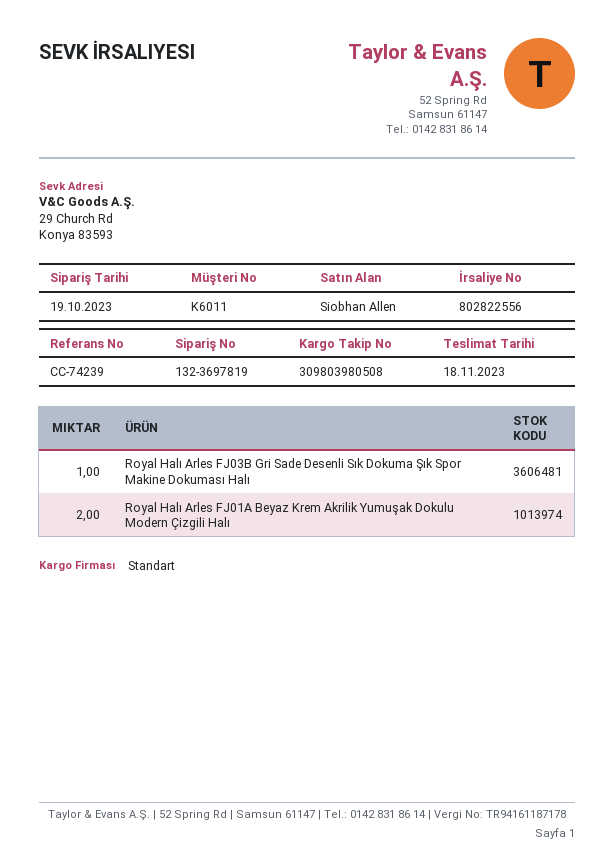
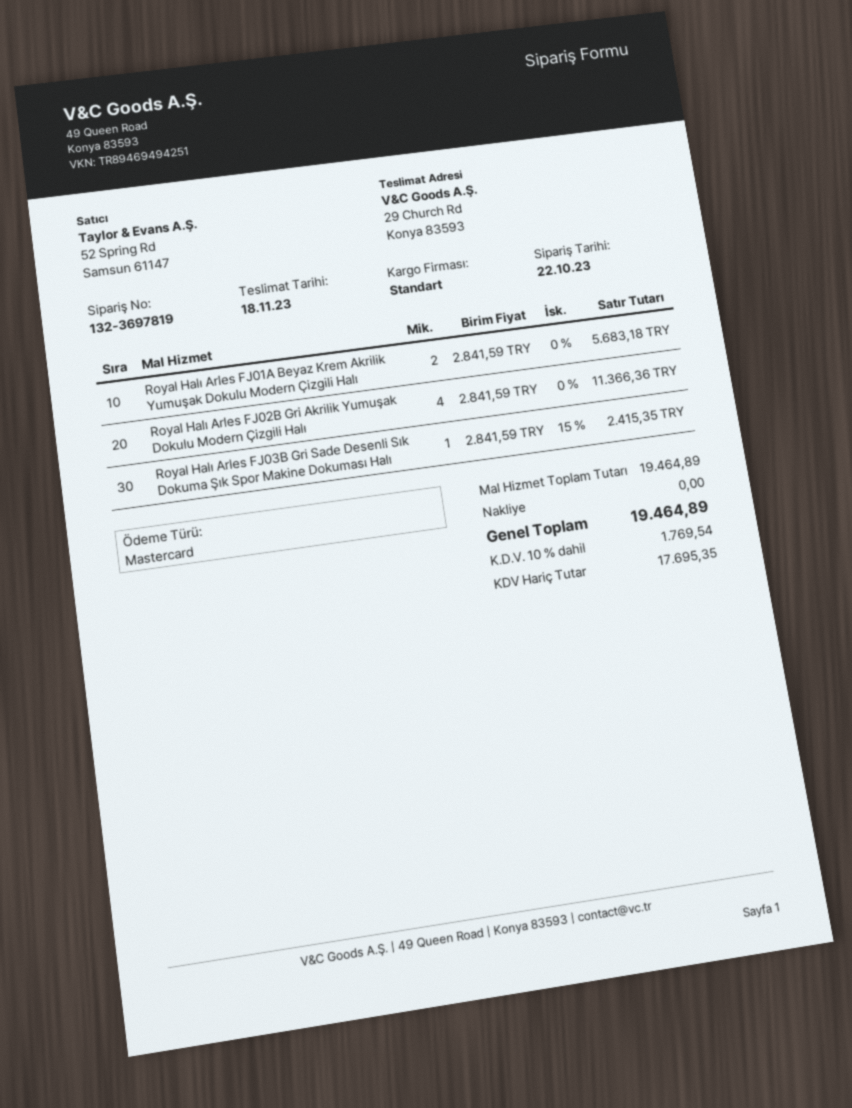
order date: 2023-10-19 -> 2023-10-22
Royal Halı Arles FJ02B Gri Akrilik Yumuşak Dokulu Modern Çizgili Halı: none -> 4

